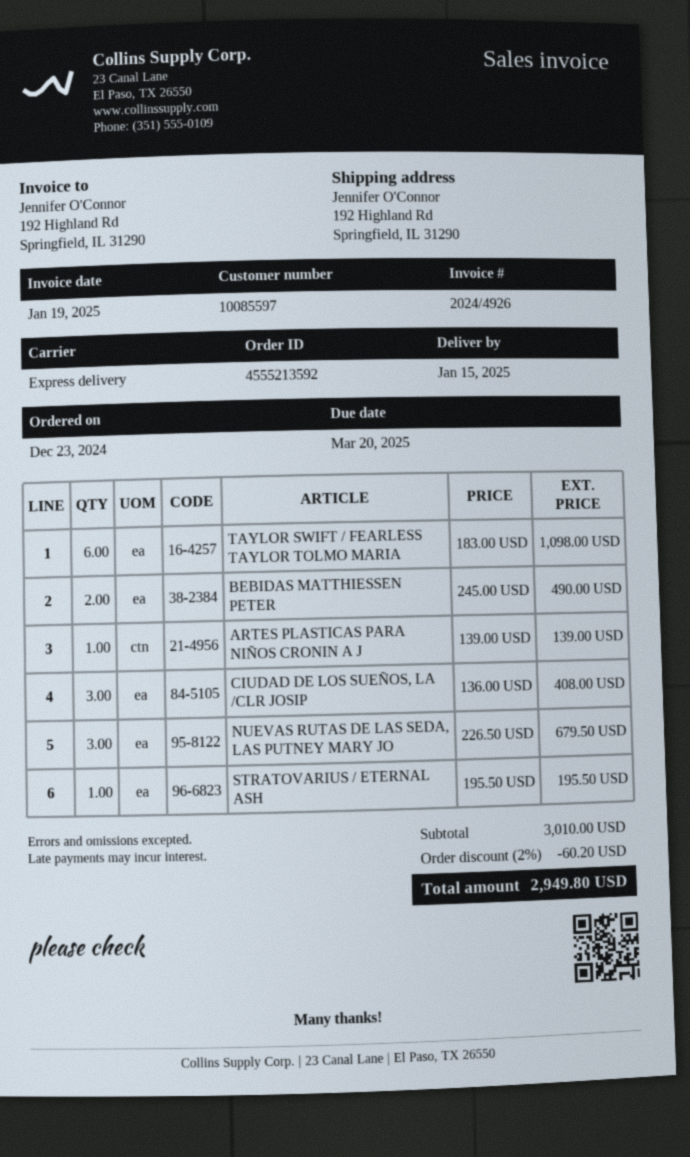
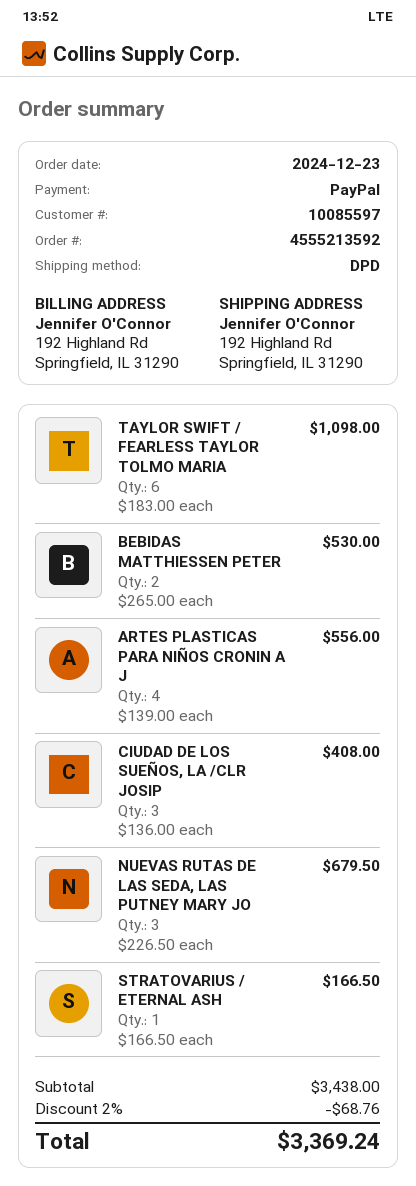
shipping method: express -> DPD
BEBIDAS MATTHIESSEN PETER: 2 x 245.00 = 490.00 -> 2 x 265.00 = 530.00
ARTES PLASTICAS PARA NIÑOS CRONIN A J: 1 x 139.00 = 139.00 -> 4 x 139.00 = 556.00
STRATOVARIUS / ETERNAL ASH: 1 x 195.50 = 195.50 -> 1 x 166.50 = 166.50
subtotal: 3010.00 -> 3438.00
discount: 2% = 60.20 -> 2% = 68.76
total: 2949.80 -> 3369.24

